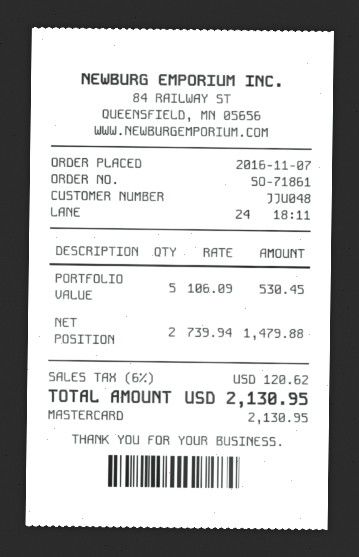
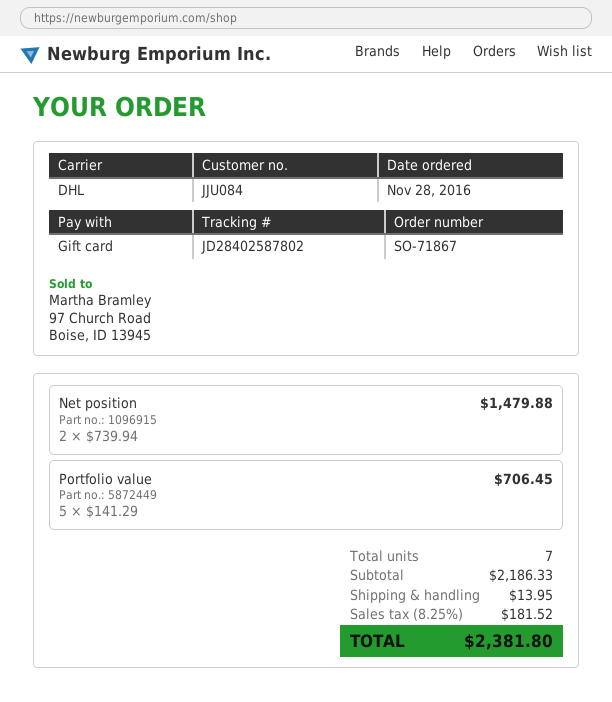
order number: SO-71861 -> SO-71867
order date: 2016-11-07 -> 2016-11-28
customer number: JJU048 -> JJU084
payment method: Mastercard -> gift card
PORTFOLIO VALUE: 5 x 106.09 = 530.45 -> 5 x 141.29 = 706.45
shipping: none -> 13.95
tax: 6% = 120.62 -> 8.25% = 181.52
total: 2130.95 -> 2381.80

